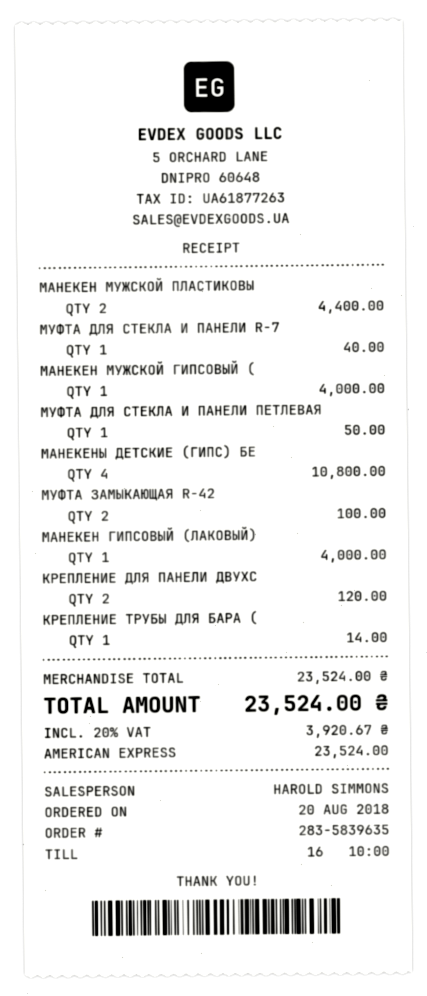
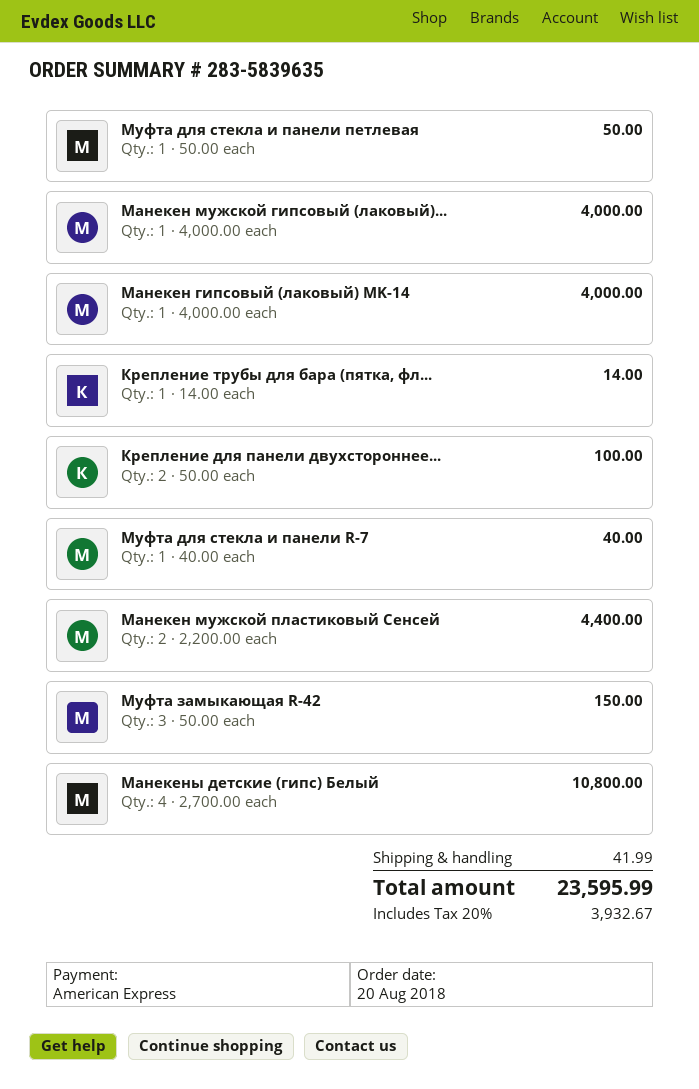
МУФТА ЗАМЫКАЮЩАЯ R-42: 2 for 100.00 -> 3 for 150.00
КРЕПЛЕНИЕ ДЛЯ ПАНЕЛИ ДВУХС: 2 for 120.00 -> 2 for 100.00
shipping: none -> 41.99
tax: 20% = 3920.67 -> 20% = 3932.67
total: 23524.00 -> 23595.99

